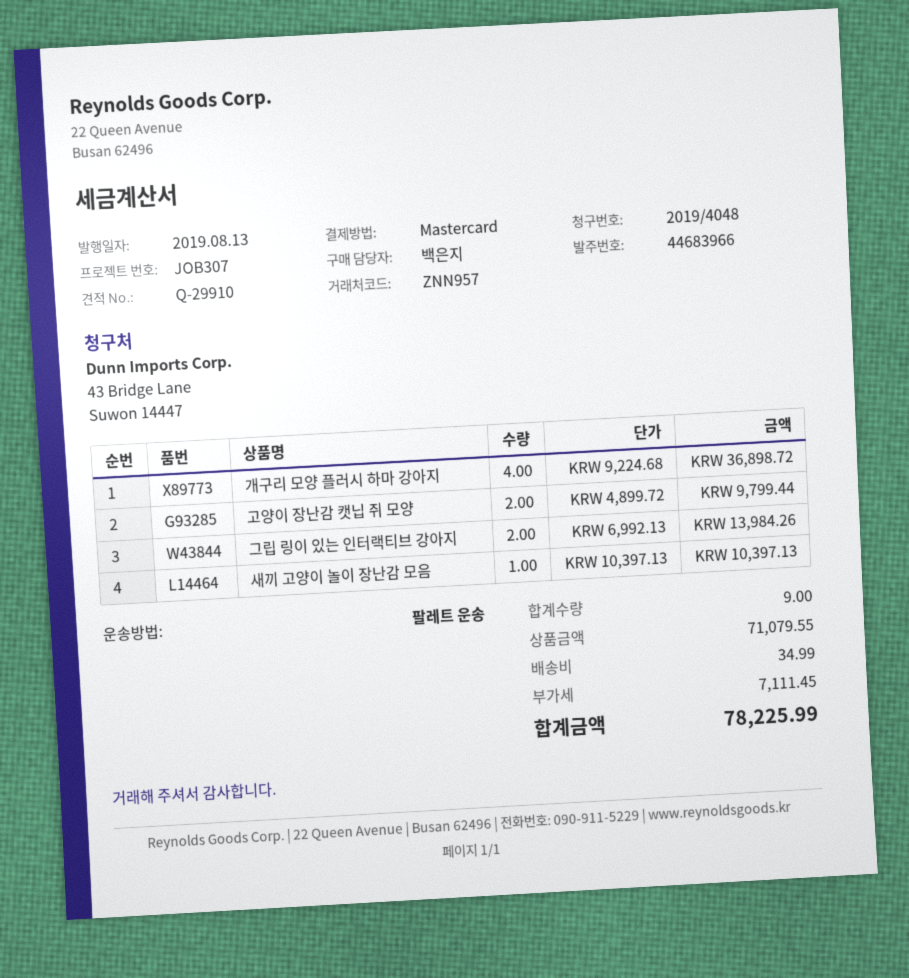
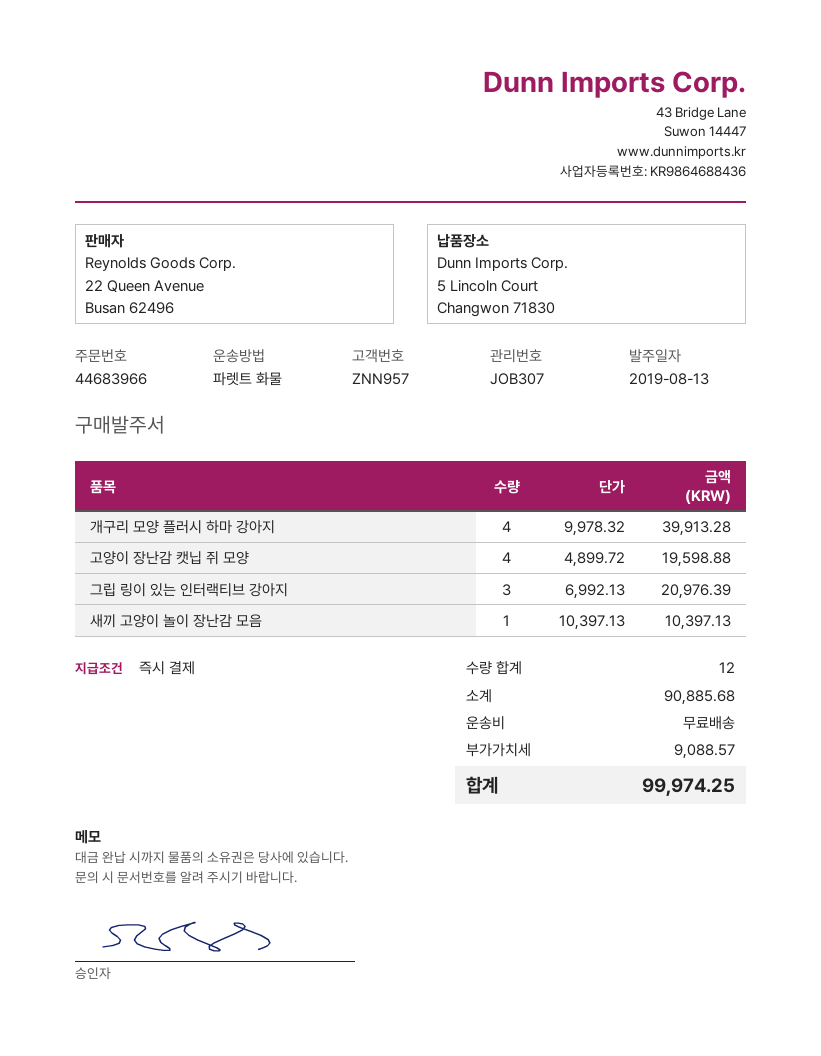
개구리 모양 플러시 하마 강아지: 4 x 9224.68 = 36898.72 -> 4 x 9978.32 = 39913.28
고양이 장난감 캣닙 쥐 모양: 2 x 4899.72 = 9799.44 -> 4 x 4899.72 = 19598.88
그립 링이 있는 인터랙티브 강아지: 2 x 6992.13 = 13984.26 -> 3 x 6992.13 = 20976.39
total quantity: 9 -> 12
subtotal: 71079.55 -> 90885.68
shipping: 34.99 -> 0.00
tax: 7111.45 -> 9088.57
total: 78225.99 -> 99974.25

